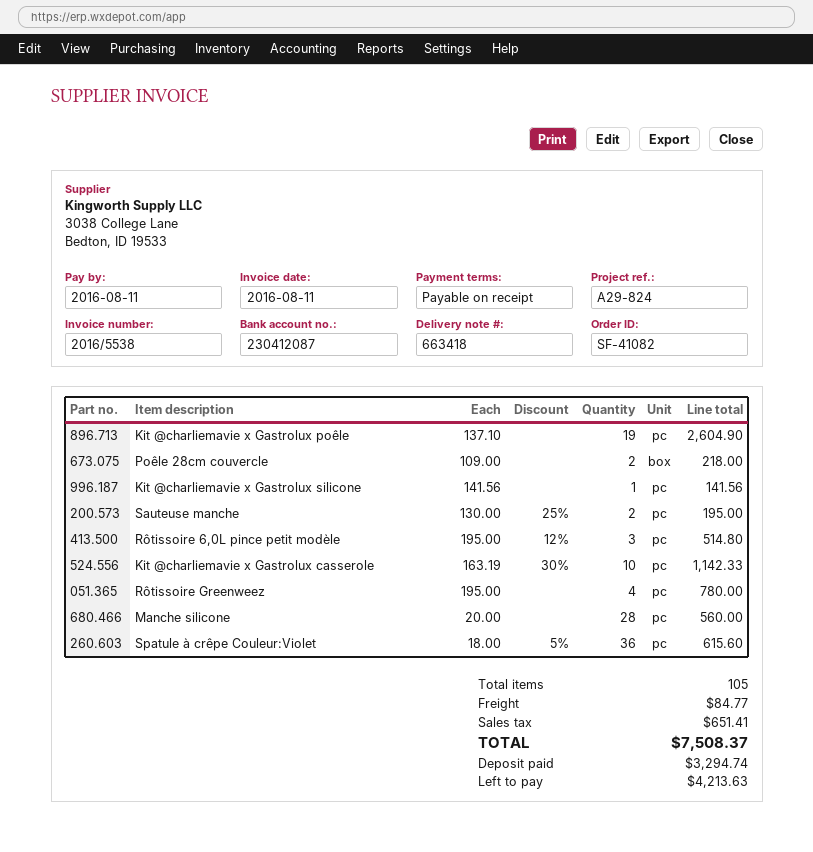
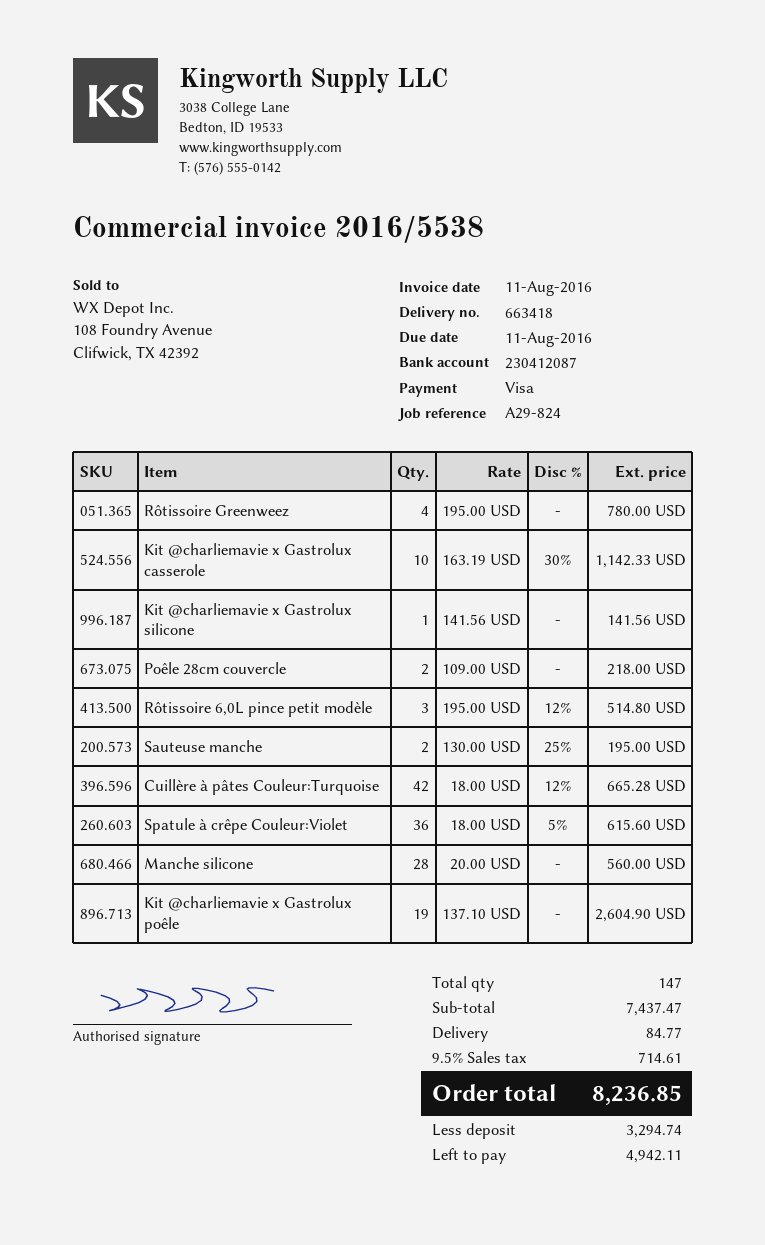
Cuillère à pâtes Couleur:Turquoise: none -> 42 x 18.00 - 12% = 665.28
total quantity: 105 -> 147
tax: 651.41 -> 714.61
total: 7508.37 -> 8236.85
balance: 4213.63 -> 4942.11

